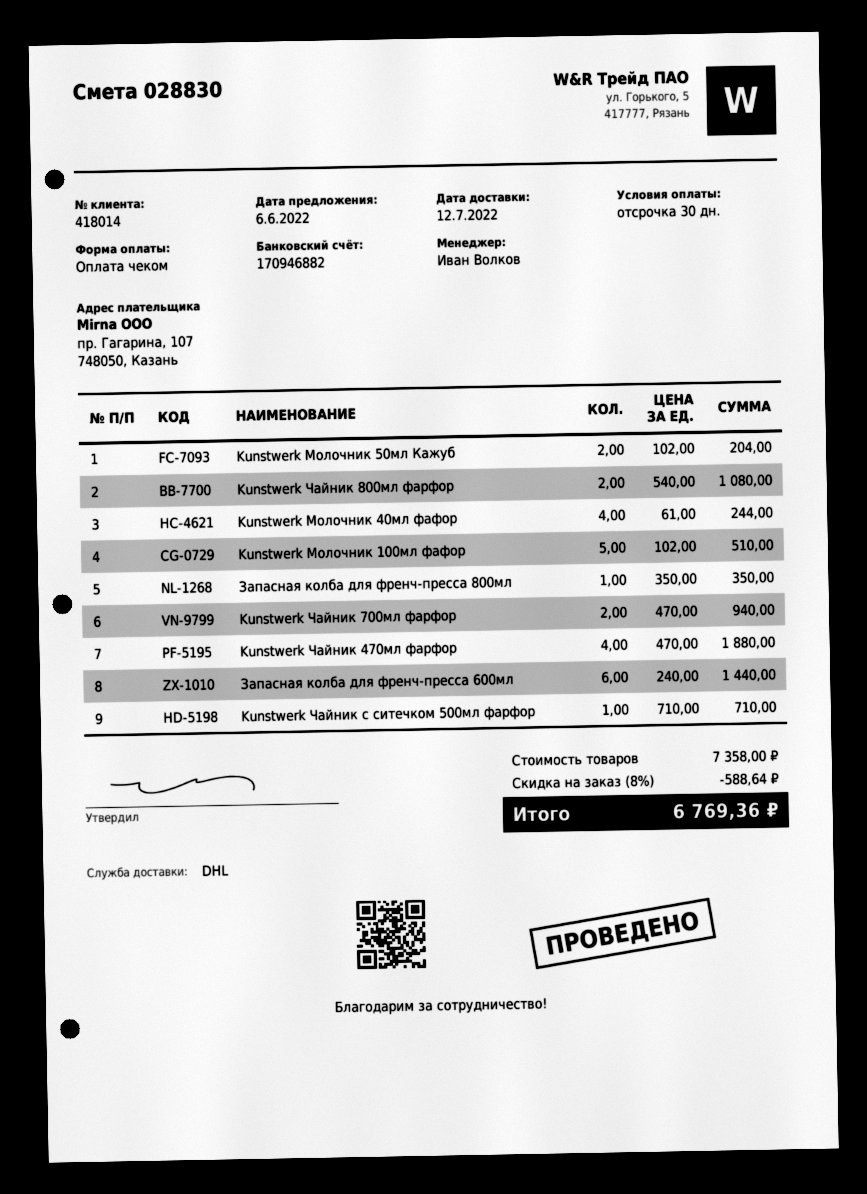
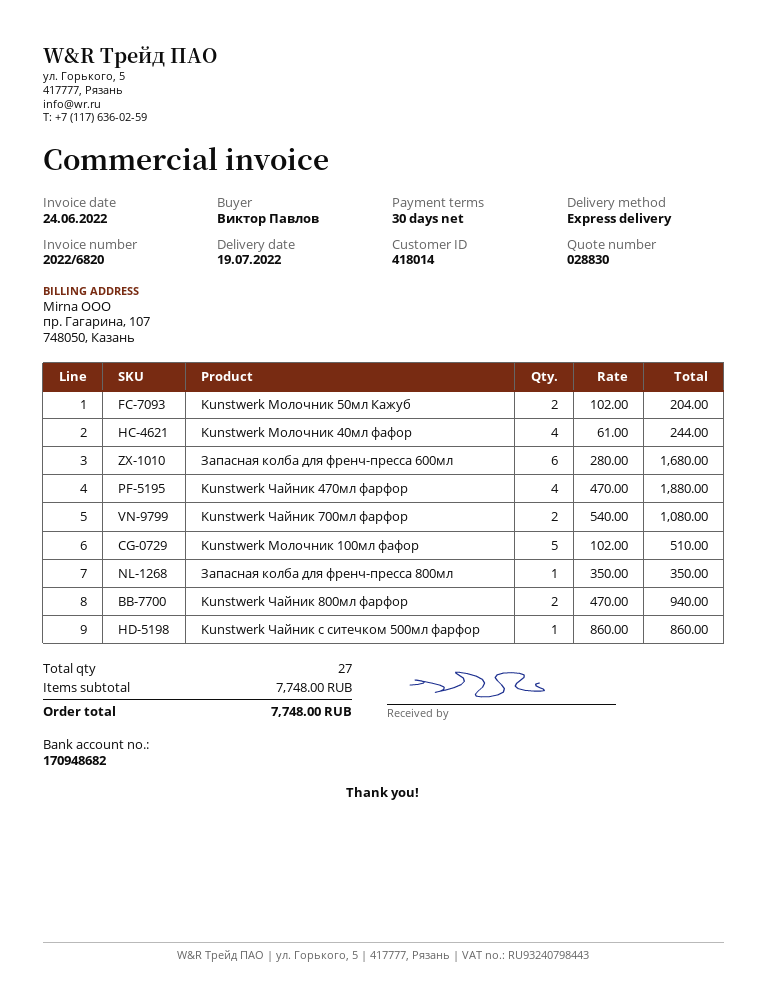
delivery date: 2022-07-12 -> 2022-07-19
bank account: 170946882 -> 170948682
shipping method: DHL -> express
Kunstwerk Чайник 800мл фарфор: 2 x 540.00 = 1080.00 -> 2 x 470.00 = 940.00
Kunstwerk Чайник 700мл фарфор: 2 x 470.00 = 940.00 -> 2 x 540.00 = 1080.00
Запасная колба для френч-пресса 600мл: 6 x 240.00 = 1440.00 -> 6 x 280.00 = 1680.00
Kunstwerk Чайник с ситечком 500мл фарфор: 1 x 710.00 = 710.00 -> 1 x 860.00 = 860.00
subtotal: 7358.00 -> 7748.00
discount: 8% = 588.64 -> none
total: 6769.36 -> 7748.00

